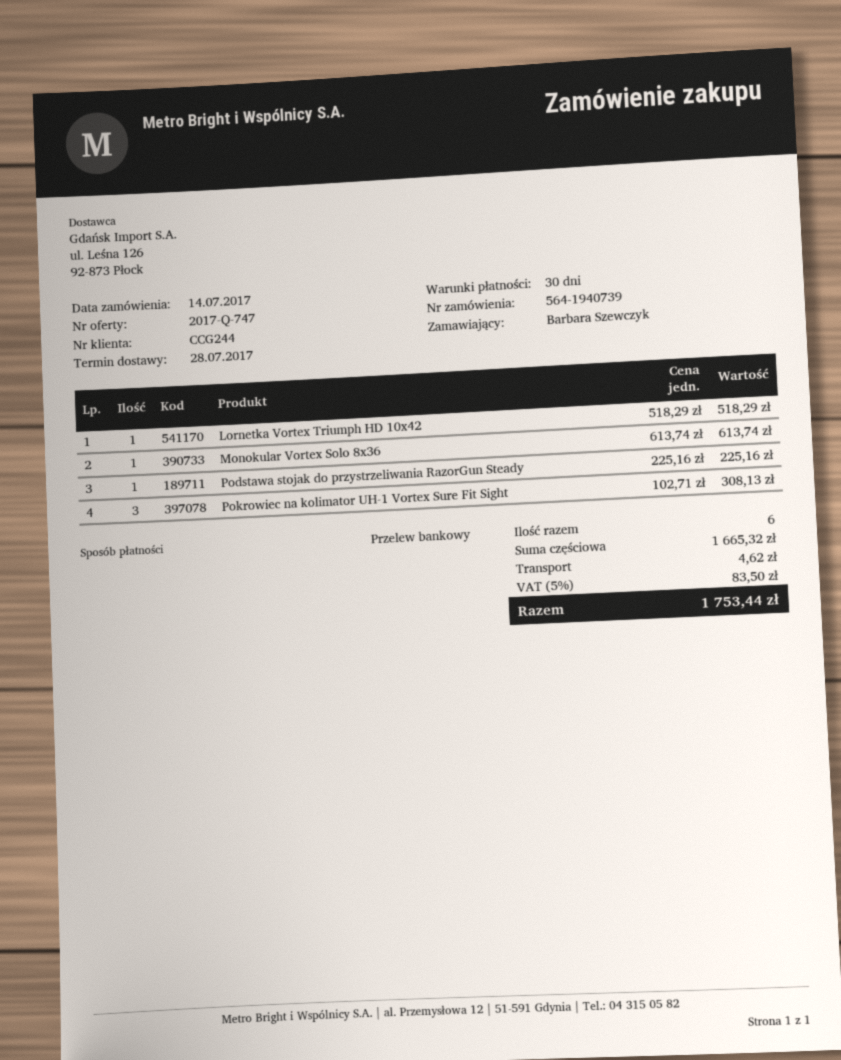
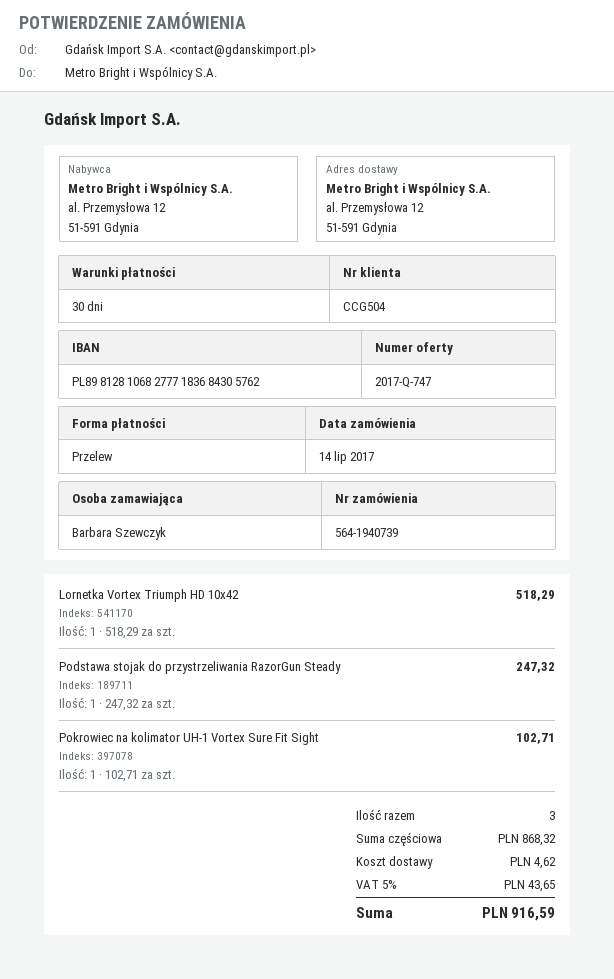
customer number: CCG244 -> CCG504
Monokular Vortex Solo 8x36: 1 x 613.74 = 613.74 -> none
Podstawa stojak do przystrzeliwania RazorGun Steady: 1 x 225.16 = 225.16 -> 1 x 247.32 = 247.32
Pokrowiec na kolimator UH-1 Vortex Sure Fit Sight: 3 x 102.71 = 308.13 -> 1 x 102.71 = 102.71
total quantity: 6 -> 3
subtotal: 1665.32 -> 868.32
tax: 5% = 83.50 -> 5% = 43.65
total: 1753.44 -> 916.59

